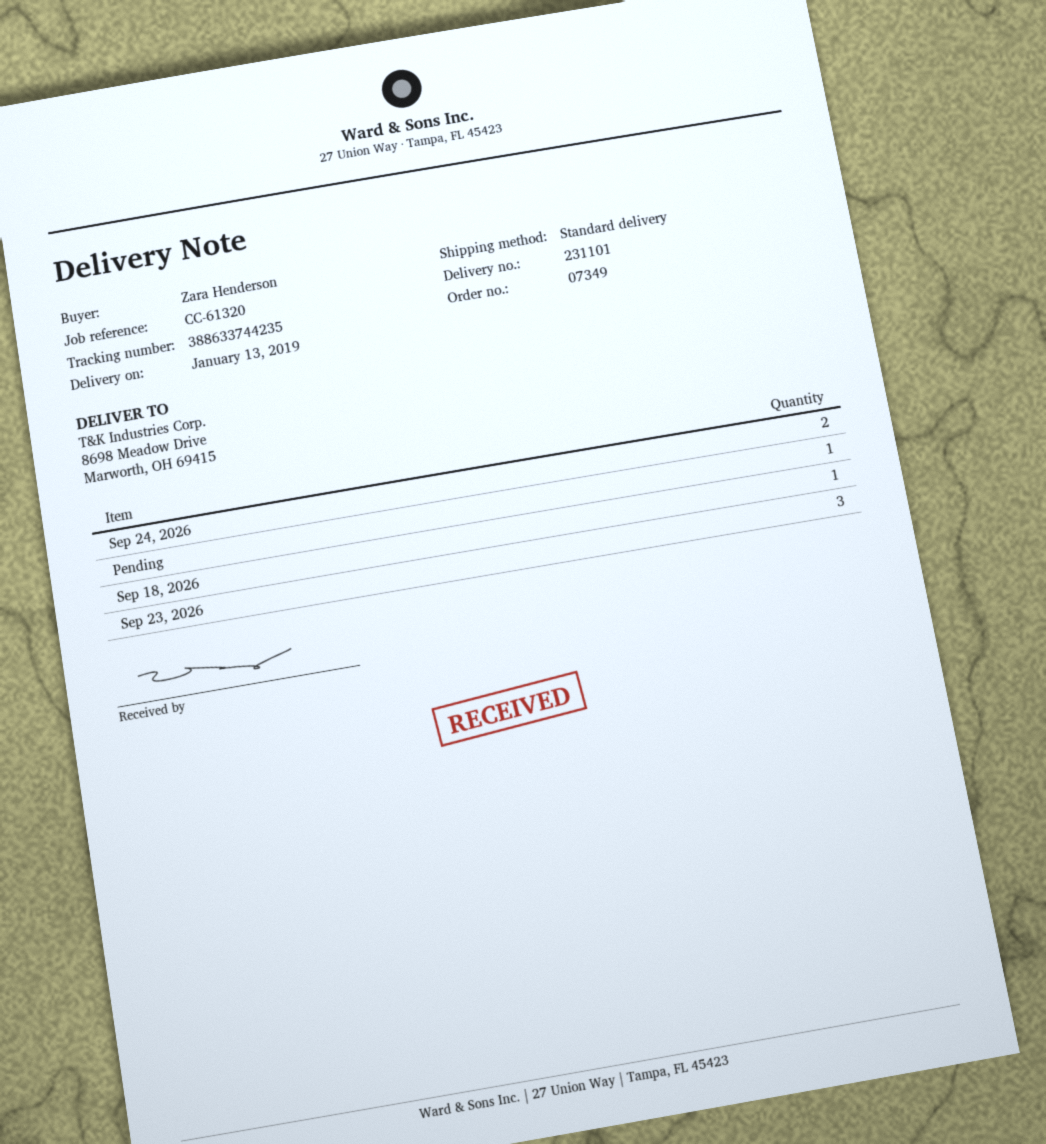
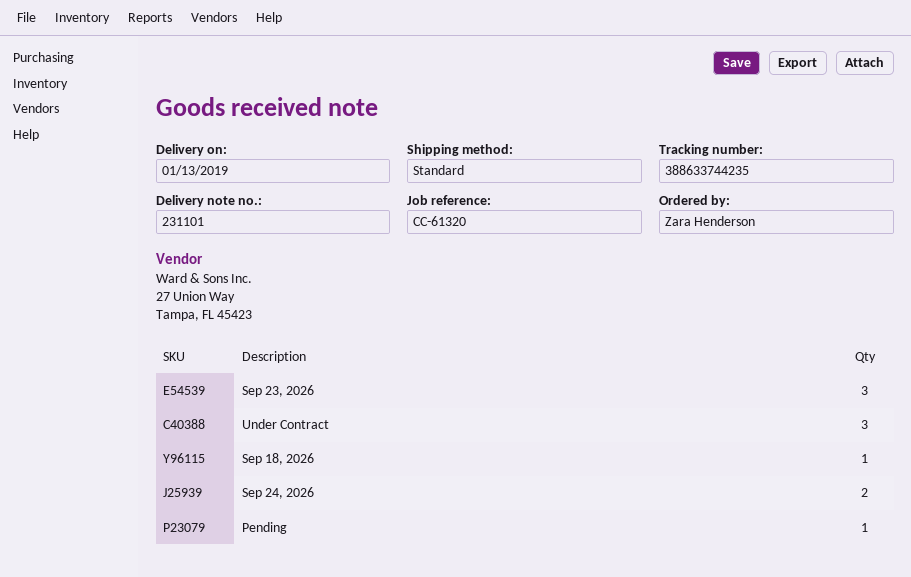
Under Contract: none -> 3

